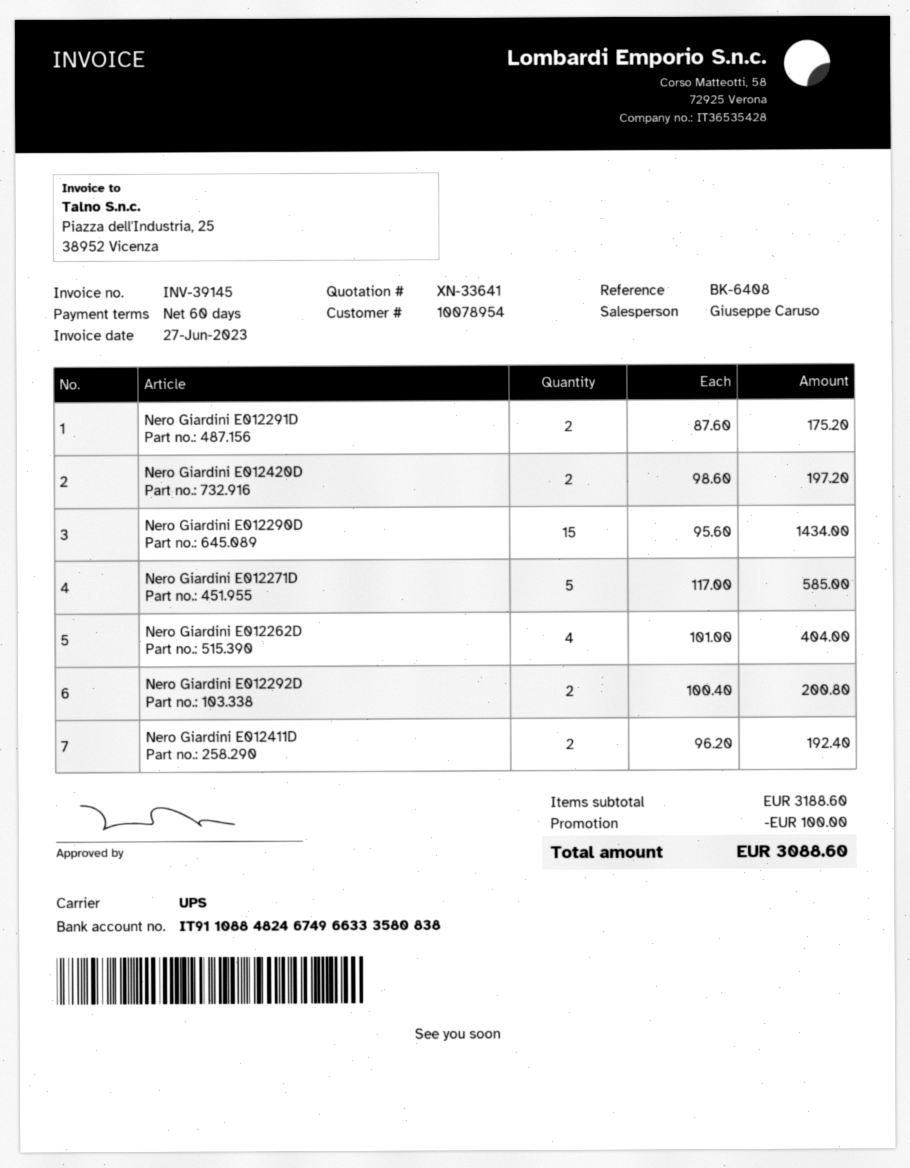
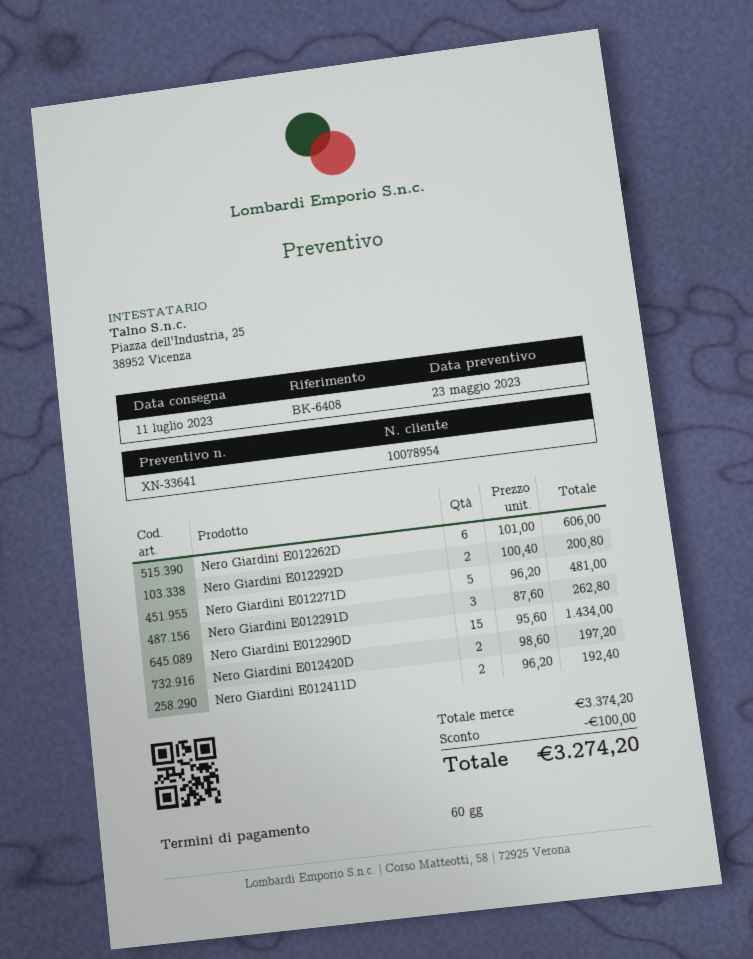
Nero Giardini E012291D: 2 x 87.60 = 175.20 -> 3 x 87.60 = 262.80
Nero Giardini E012271D: 5 x 117.00 = 585.00 -> 5 x 96.20 = 481.00
Nero Giardini E012262D: 4 x 101.00 = 404.00 -> 6 x 101.00 = 606.00
subtotal: 3188.60 -> 3374.20
total: 3088.60 -> 3274.20

